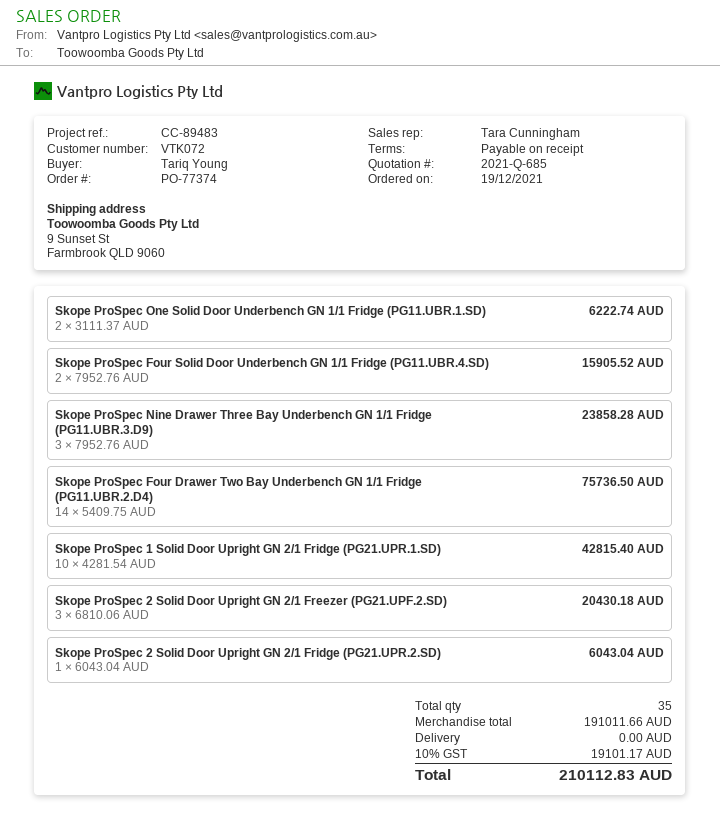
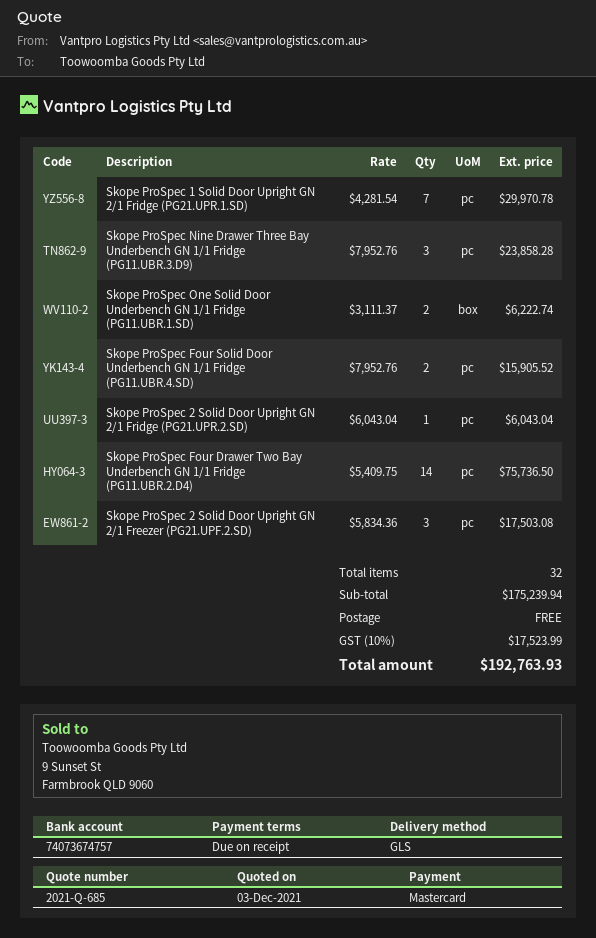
Skope ProSpec 1 Solid Door Upright GN 2/1 Fridge (PG21.UPR.1.SD): 10 x 4281.54 = 42815.40 -> 7 x 4281.54 = 29970.78
Skope ProSpec 2 Solid Door Upright GN 2/1 Freezer (PG21.UPF.2.SD): 3 x 6810.06 = 20430.18 -> 3 x 5834.36 = 17503.08
total quantity: 35 -> 32
subtotal: 191011.66 -> 175239.94
tax: 10% = 19101.17 -> 10% = 17523.99
total: 210112.83 -> 192763.93

